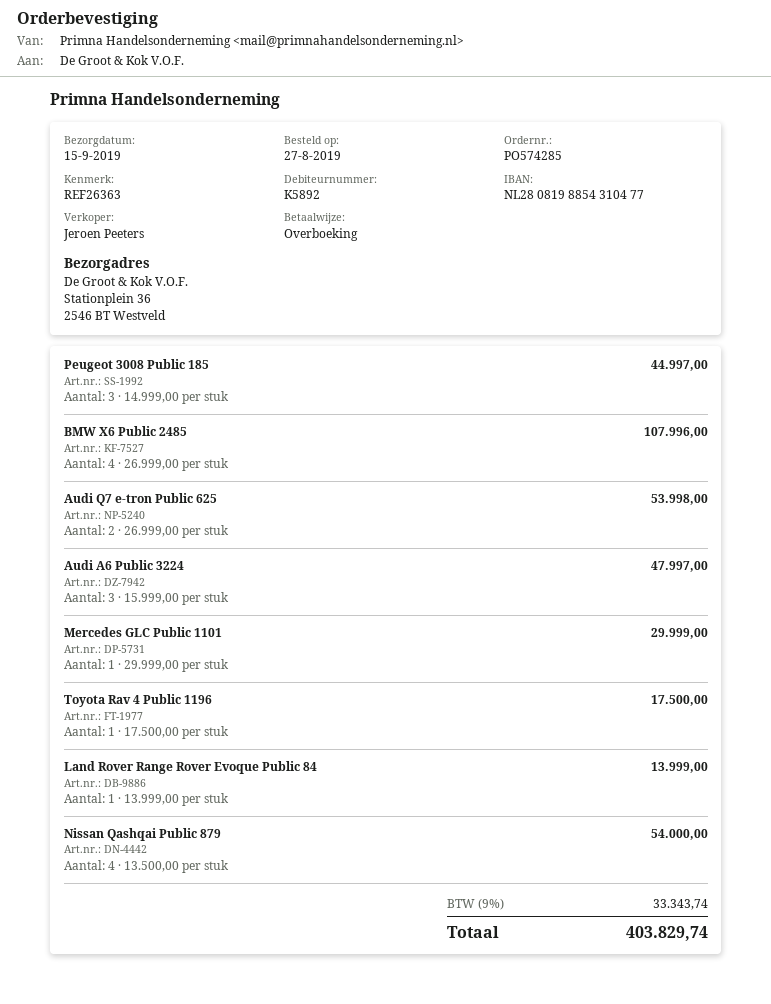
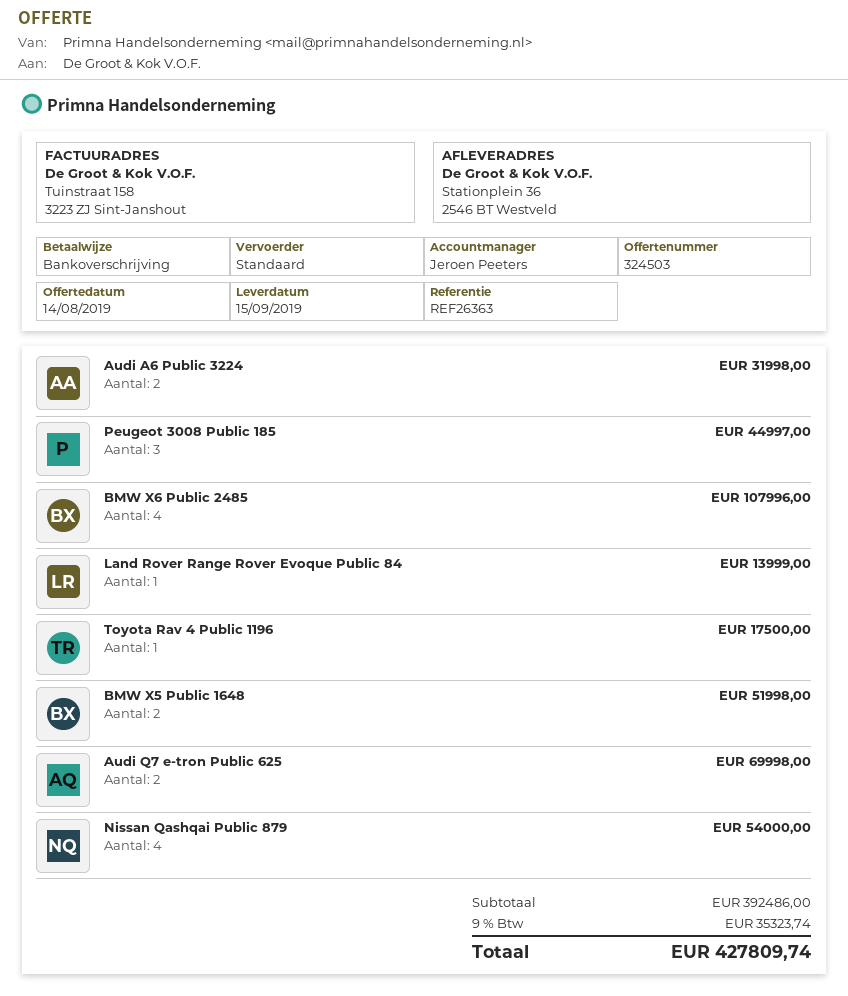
Audi Q7 e-tron Public 625: 2 for 53998.00 -> 2 for 69998.00
Audi A6 Public 3224: 3 for 47997.00 -> 2 for 31998.00
Mercedes GLC Public 1101: 1 for 29999.00 -> none
BMW X5 Public 1648: none -> 2 for 51998.00
tax: 9% = 33343.74 -> 9% = 35323.74
total: 403829.74 -> 427809.74

